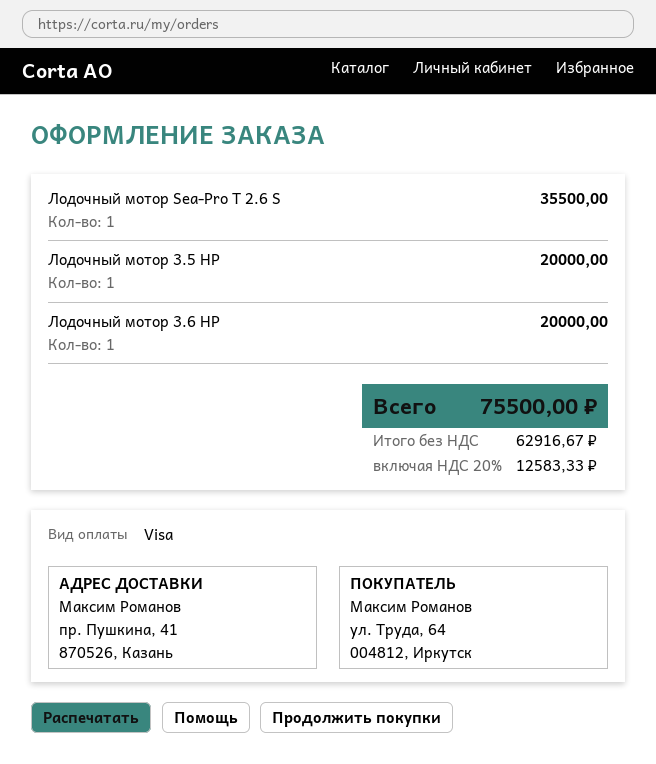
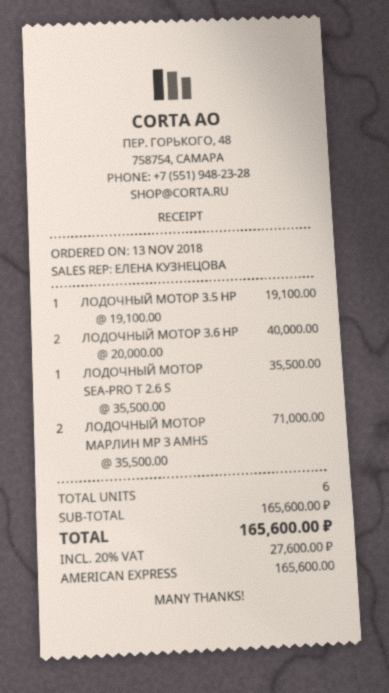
payment method: Visa -> American Express
Лодочный мотор 3.5 HP: 1 for 20000.00 -> 1 for 19100.00
Лодочный мотор 3.6 HP: 1 for 20000.00 -> 2 for 40000.00
ЛОДОЧНЫЙ МОТОР МАРЛИН MP 3 AMHS: none -> 2 for 71000.00
tax: 20% = 12583.33 -> 20% = 27600.00
total: 75500.00 -> 165600.00

